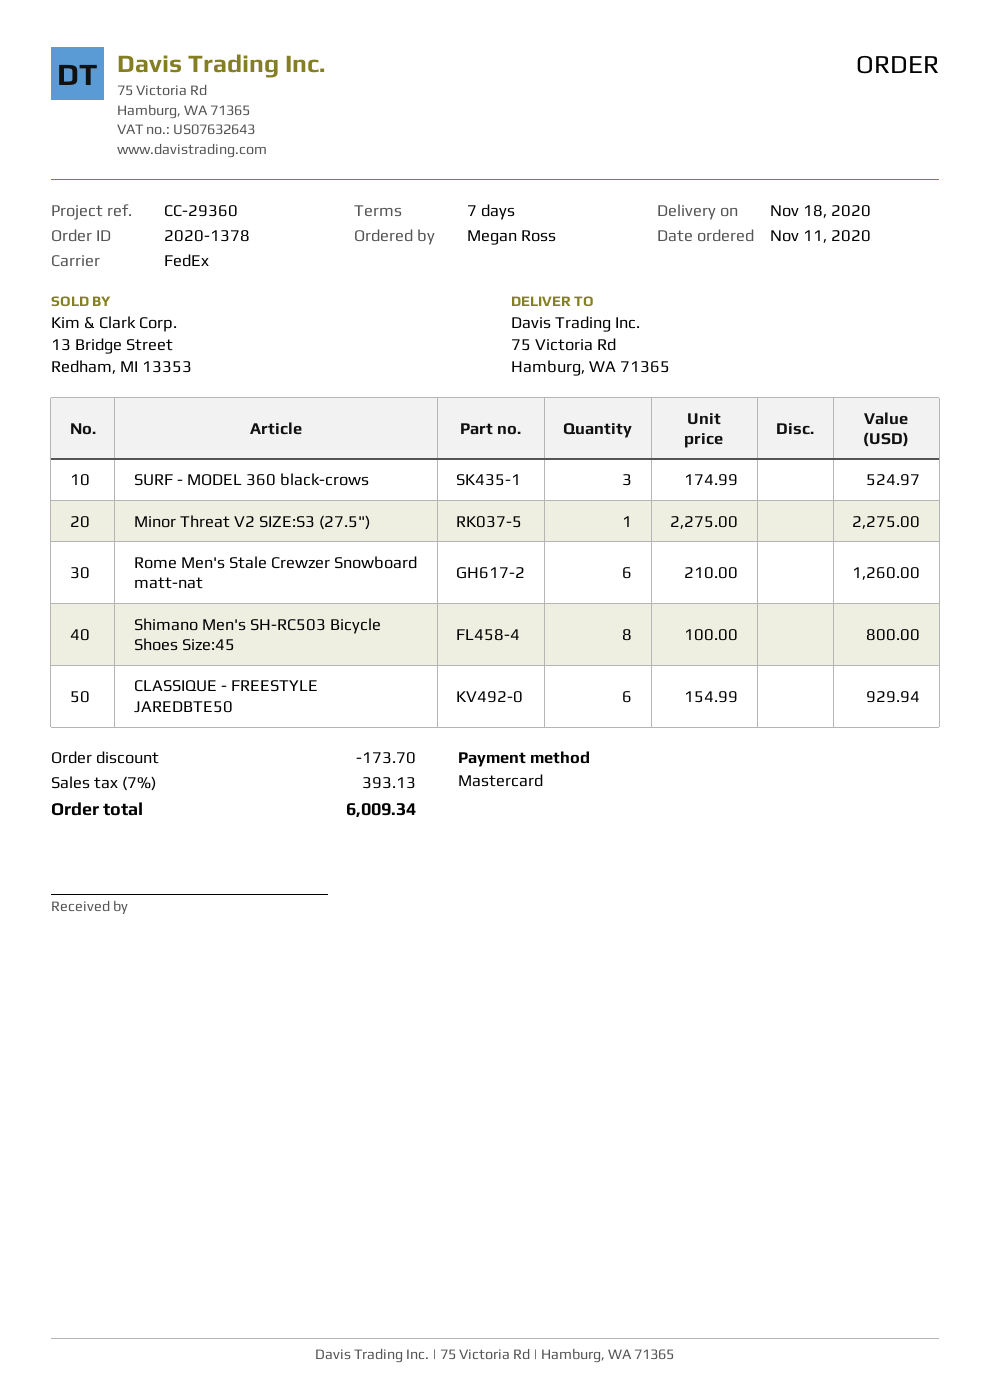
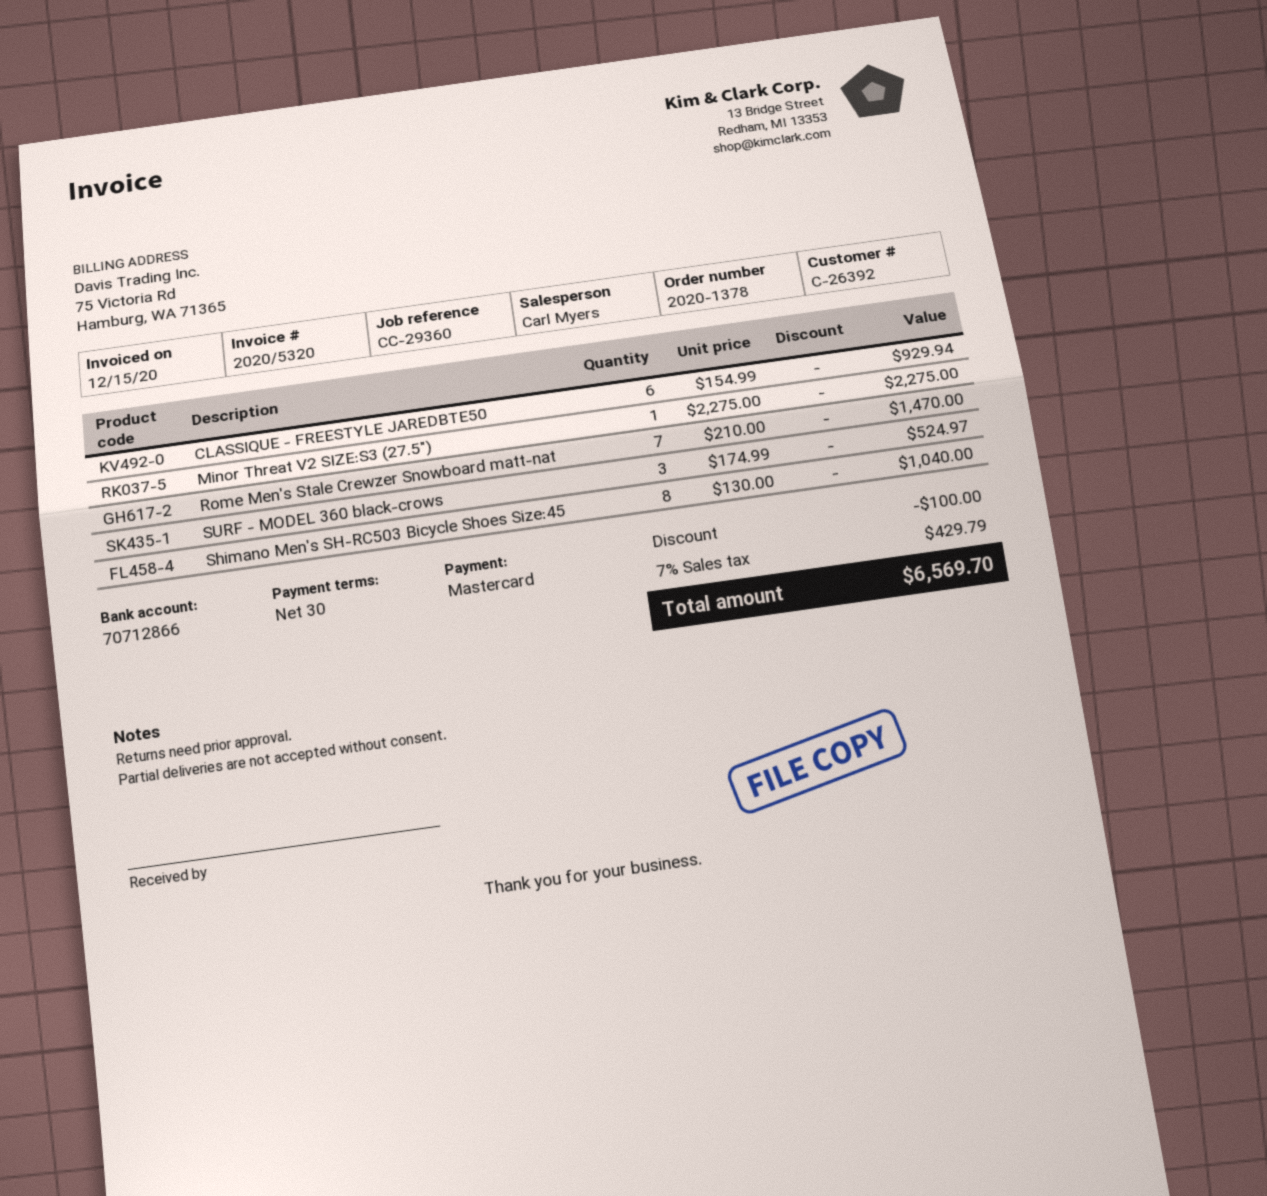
payment terms: 7 days -> 30 days
Rome Men's Stale Crewzer Snowboard matt-nat: 6 x 210.00 = 1260.00 -> 7 x 210.00 = 1470.00
Shimano Men's SH-RC503 Bicycle Shoes Size:45: 8 x 100.00 = 800.00 -> 8 x 130.00 = 1040.00
discount: 173.70 -> 100.00
tax: 7% = 393.13 -> 7% = 429.79
total: 6009.34 -> 6569.70

